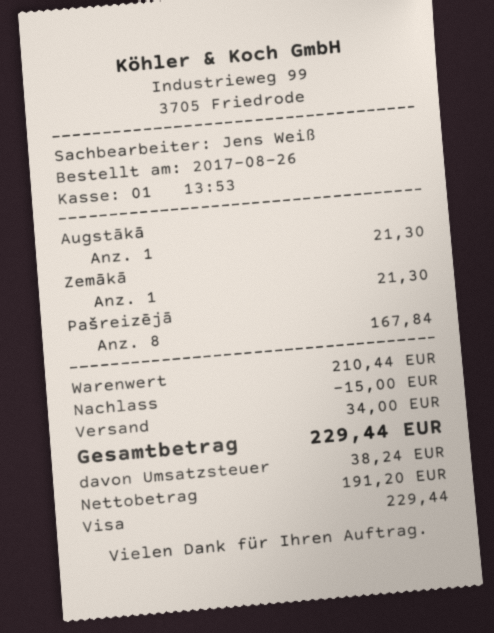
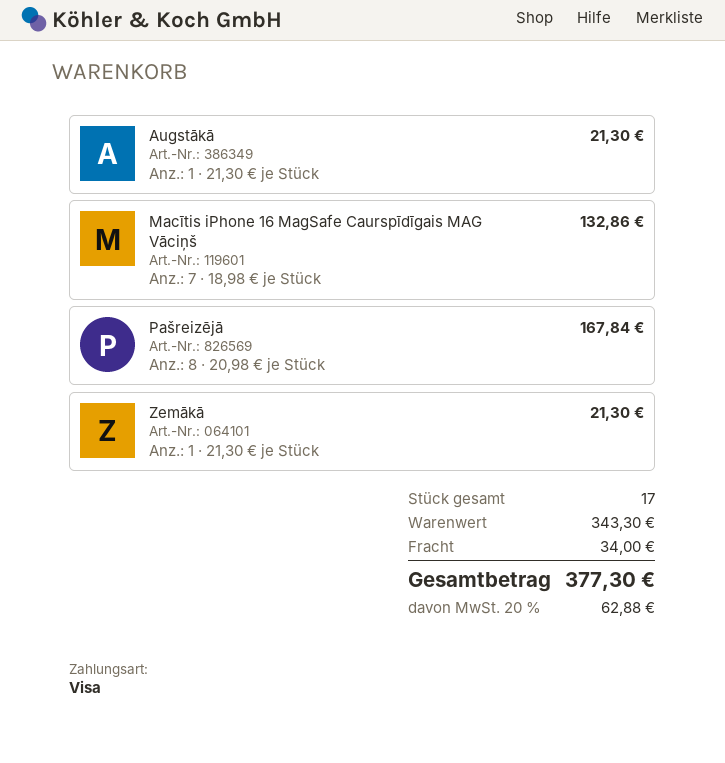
Macītis iPhone 16 MagSafe Caurspīdīgais MAG Vāciņš: none -> 7 for 132.86
subtotal: 210.44 -> 343.30
discount: 15.00 -> none
tax: 38.24 -> 62.88
total: 229.44 -> 377.30

